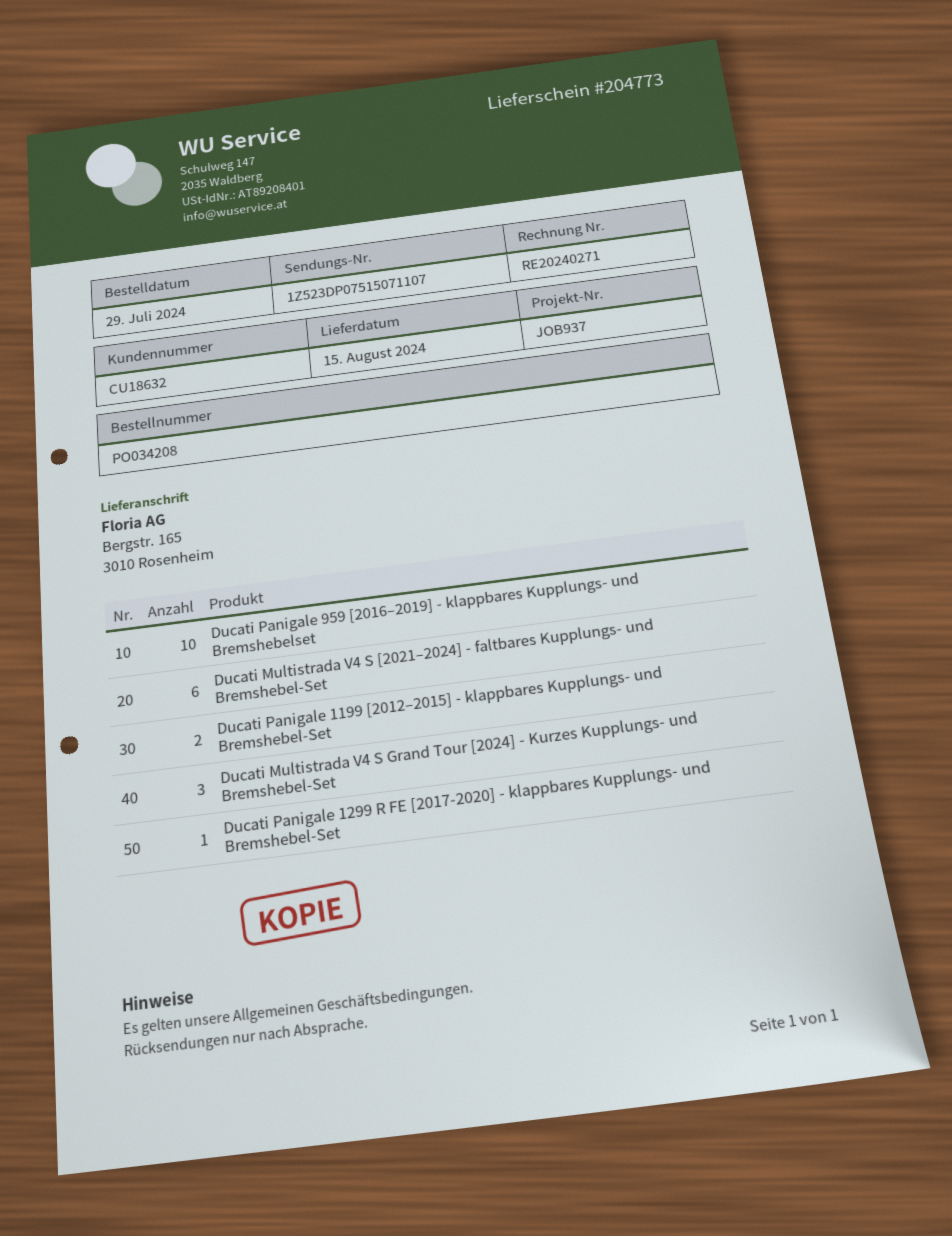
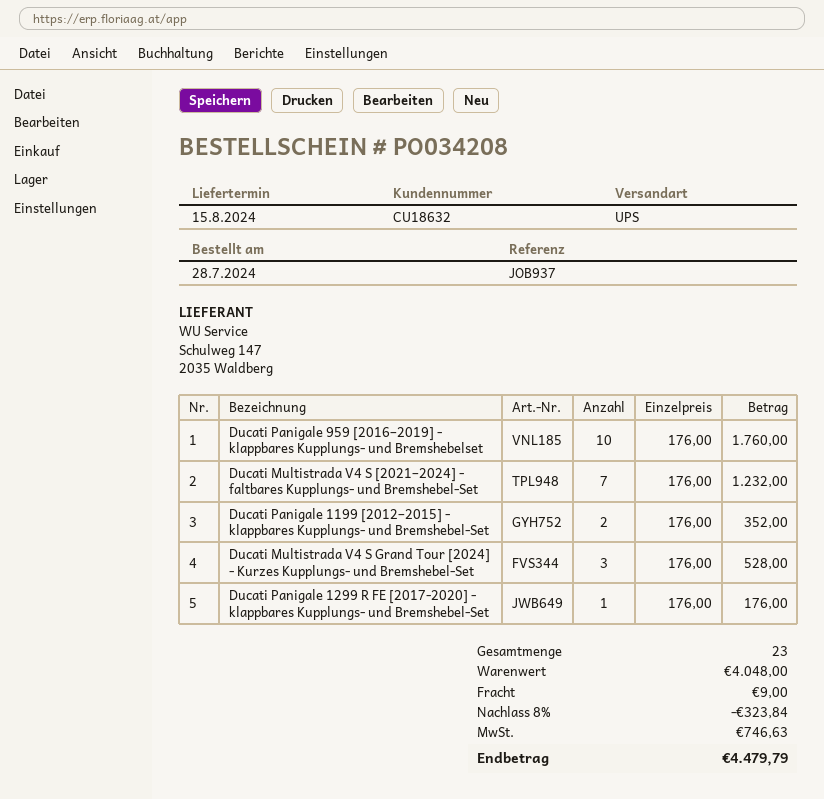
order date: 2024-07-29 -> 2024-07-28
Ducati Multistrada V4 S [2021–2024] - faltbares Kupplungs- und Bremshebel-Set: 6 -> 7

